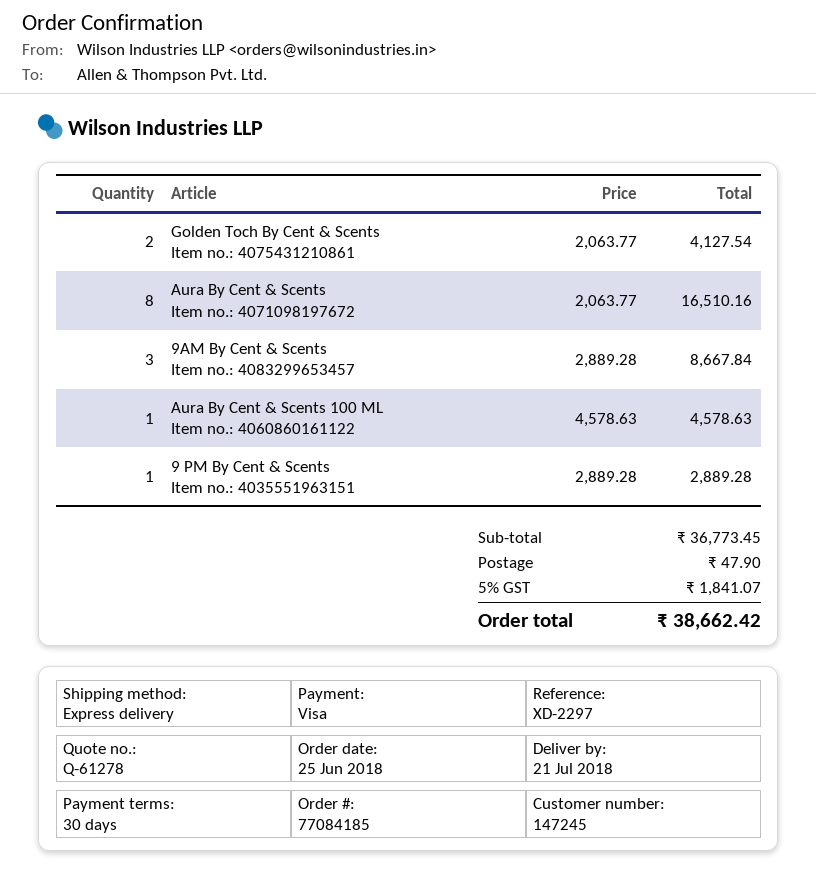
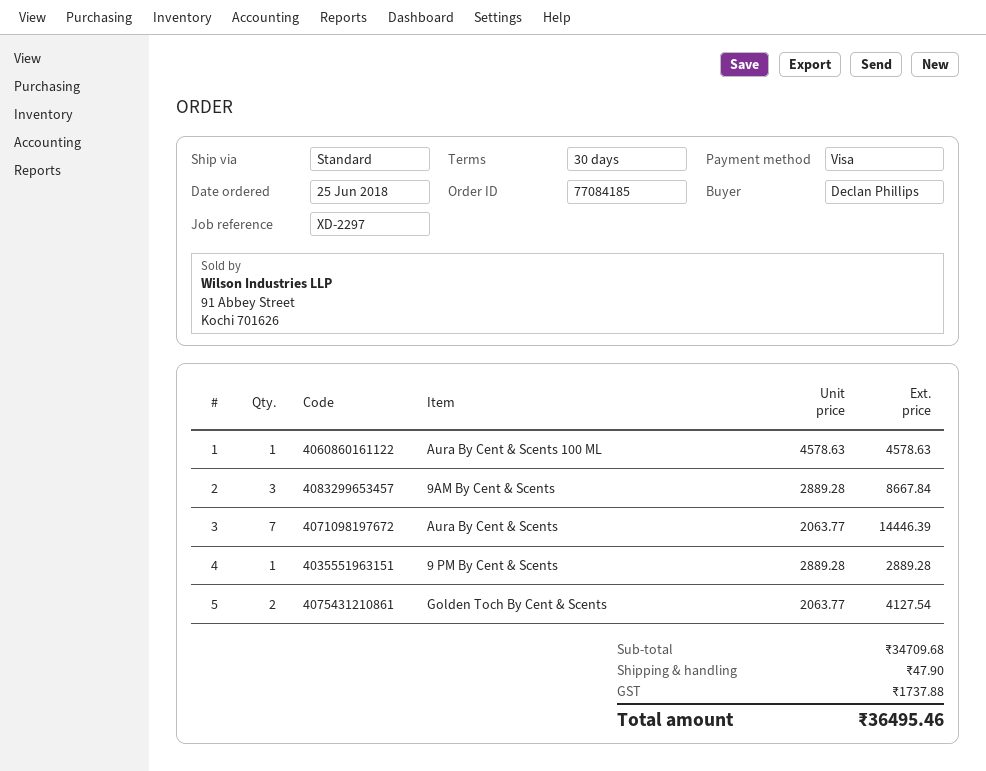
shipping method: express -> standard
Aura By Cent & Scents: 8 x 2063.77 = 16510.16 -> 7 x 2063.77 = 14446.39
subtotal: 36773.45 -> 34709.68
tax: 1841.07 -> 1737.88
total: 38662.42 -> 36495.46

